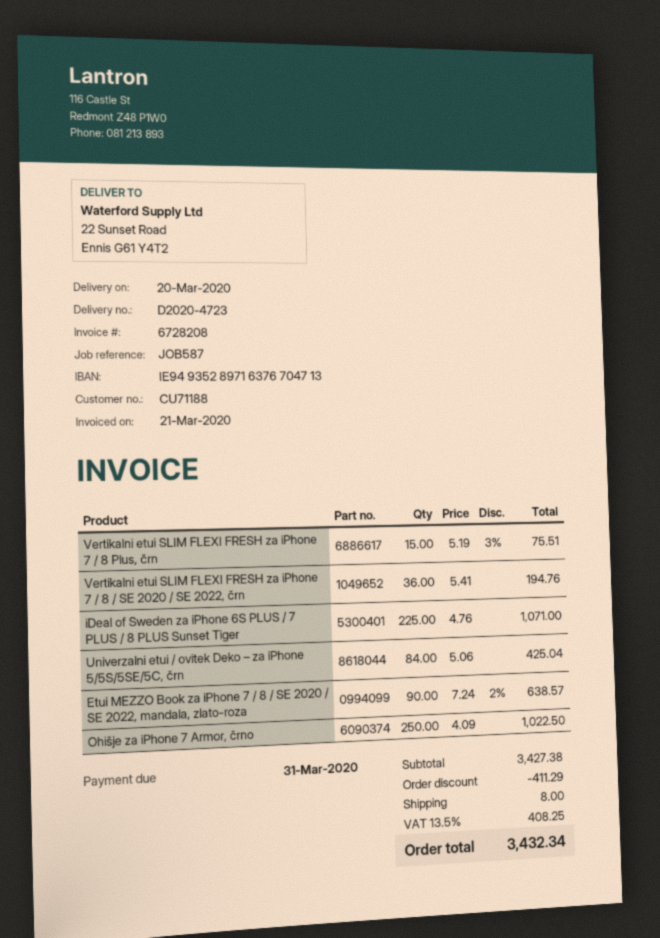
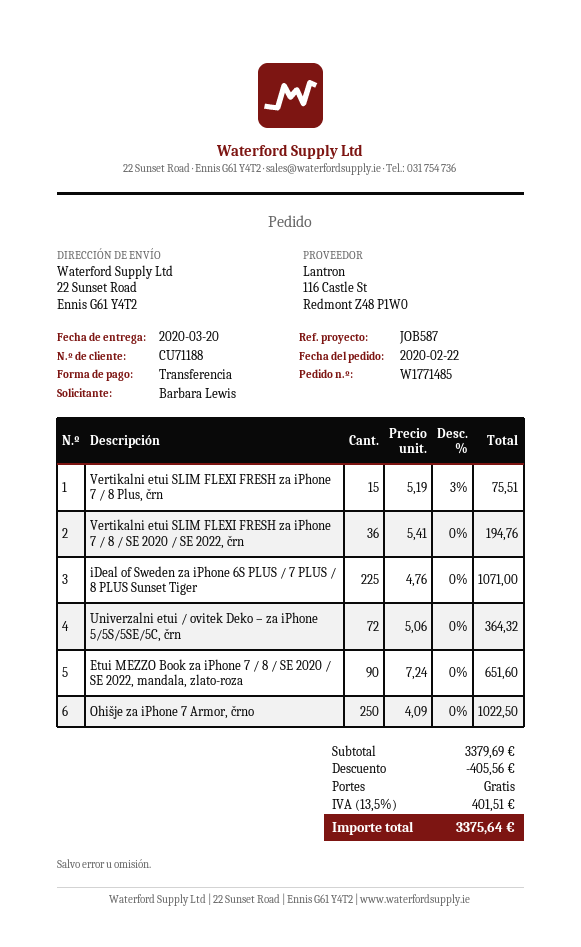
Univerzalni etui / ovitek Deko – za iPhone 5/5S/5SE/5C, črn: 84 x 5.06 = 425.04 -> 72 x 5.06 = 364.32
Etui MEZZO Book za iPhone 7 / 8 / SE 2020 / SE 2022, mandala, zlato-roza: 90 x 7.24 - 2% = 638.57 -> 90 x 7.24 = 651.60
subtotal: 3427.38 -> 3379.69
discount: 411.29 -> 405.56
shipping: 8.00 -> 0.00
tax: 13.5% = 408.25 -> 13.5% = 401.51
total: 3432.34 -> 3375.64

